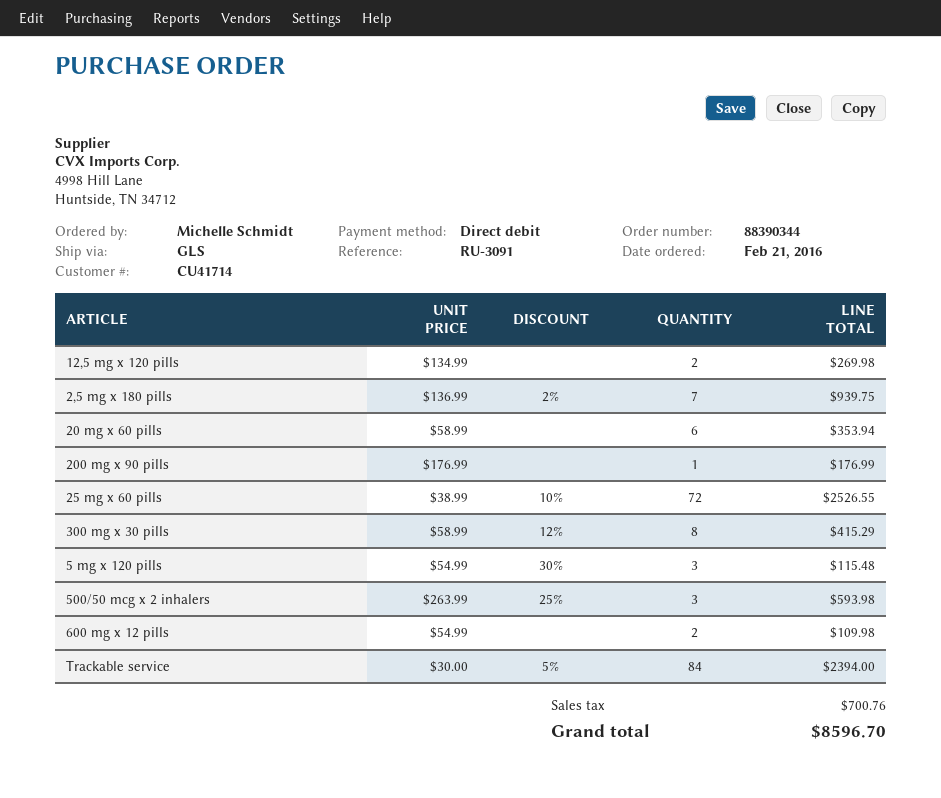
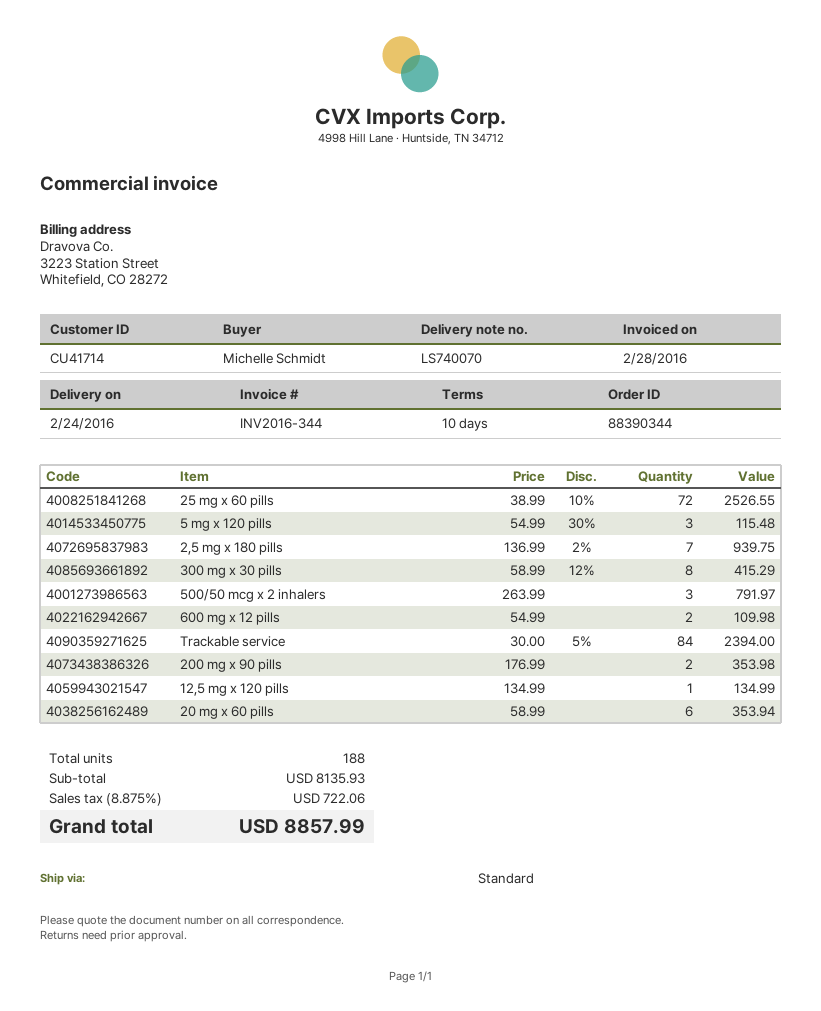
shipping method: GLS -> standard
12,5 mg x 120 pills: 2 x 134.99 = 269.98 -> 1 x 134.99 = 134.99
200 mg x 90 pills: 1 x 176.99 = 176.99 -> 2 x 176.99 = 353.98
500/50 mcg x 2 inhalers: 3 x 263.99 - 25% = 593.98 -> 3 x 263.99 = 791.97
tax: 700.76 -> 722.06
total: 8596.70 -> 8857.99

